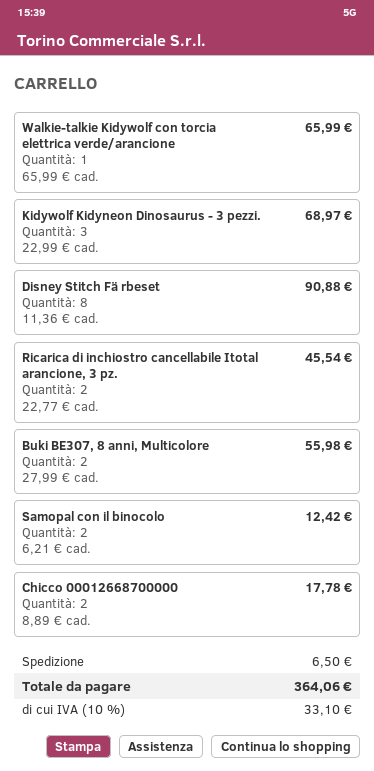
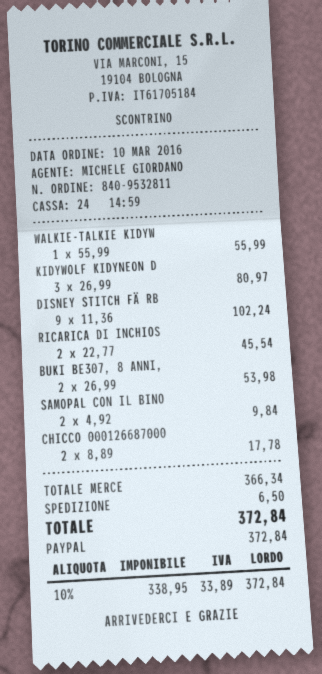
Walkie-talkie Kidywolf con torcia elettrica verde/arancione: 1 x 65.99 = 65.99 -> 1 x 55.99 = 55.99
Kidywolf Kidyneon Dinosaurus - 3 pezzi.: 3 x 22.99 = 68.97 -> 3 x 26.99 = 80.97
Disney Stitch Fä rbeset: 8 x 11.36 = 90.88 -> 9 x 11.36 = 102.24
Buki BE307, 8 anni, Multicolore: 2 x 27.99 = 55.98 -> 2 x 26.99 = 53.98
Samopal con il binocolo: 2 x 6.21 = 12.42 -> 2 x 4.92 = 9.84
tax: 10% = 33.10 -> 10% = 33.89
total: 364.06 -> 372.84

